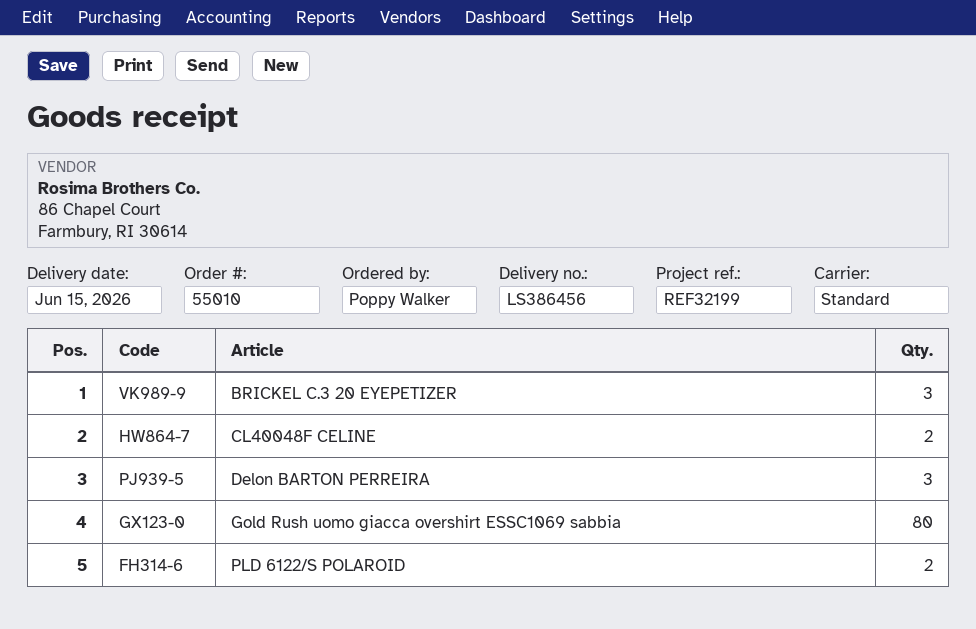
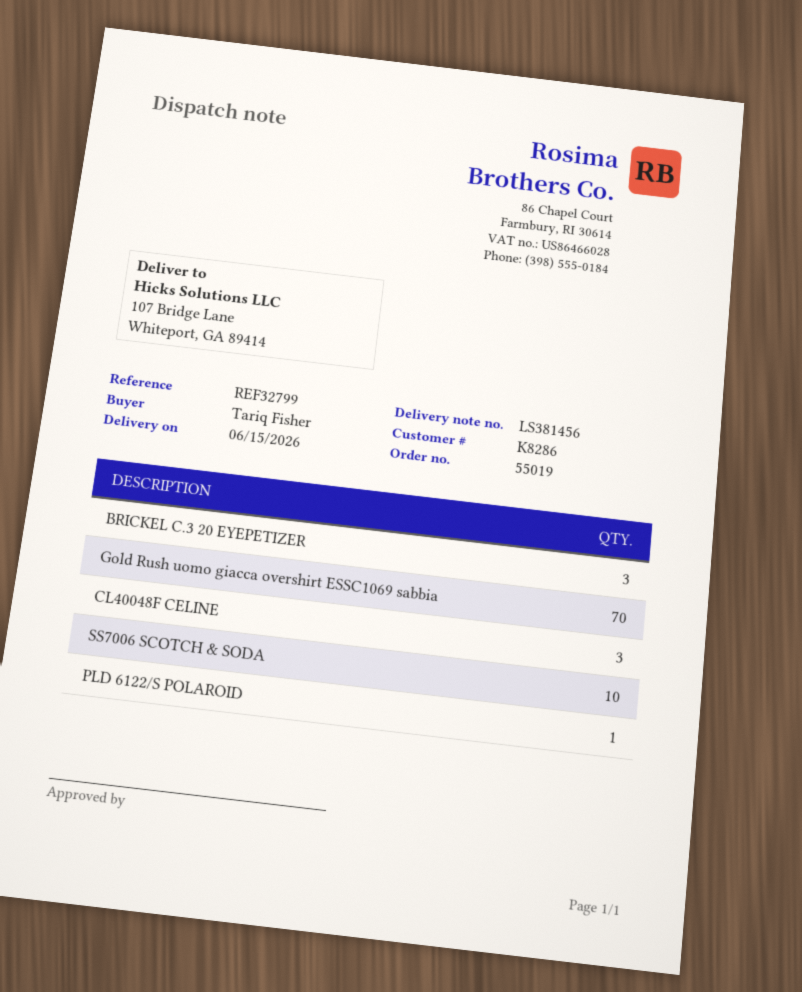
order number: 55010 -> 55019
delivery note number: LS386456 -> LS381456
reference: REF32199 -> REF32799
ordered by: Poppy Walker -> Tariq Fisher
CL40048F CELINE: 2 -> 3
Delon BARTON PERREIRA: 3 -> none
Gold Rush uomo giacca overshirt ESSC1069 sabbia: 80 -> 70
PLD 6122/S POLAROID: 2 -> 1
SS7006 SCOTCH & SODA: none -> 10

